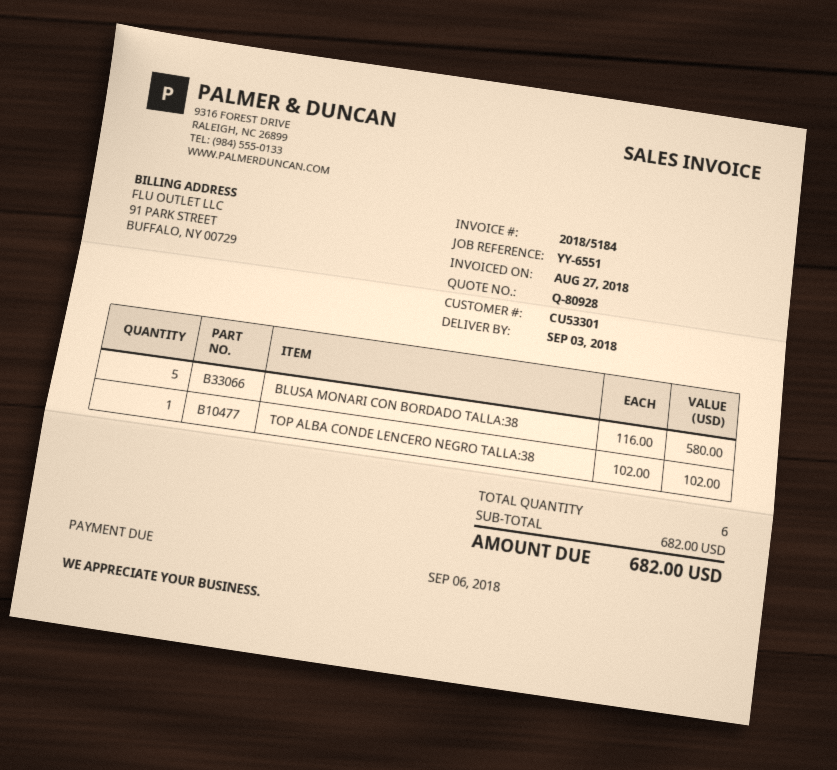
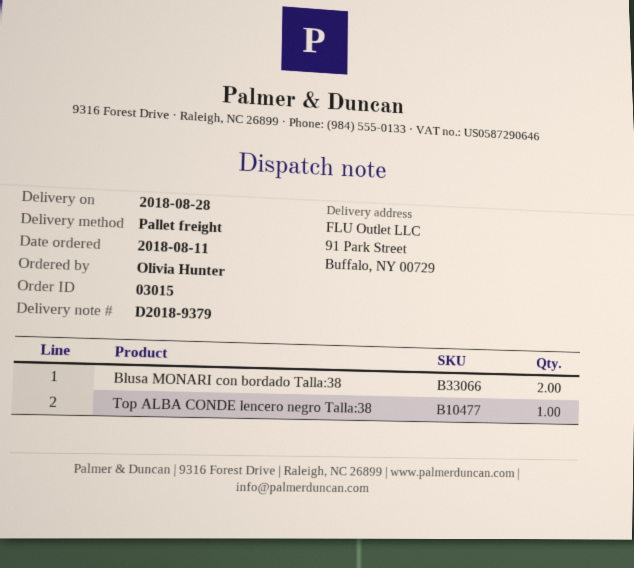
delivery date: 2018-09-03 -> 2018-08-28
BLUSA MONARI CON BORDADO TALLA:38: 5 -> 2

